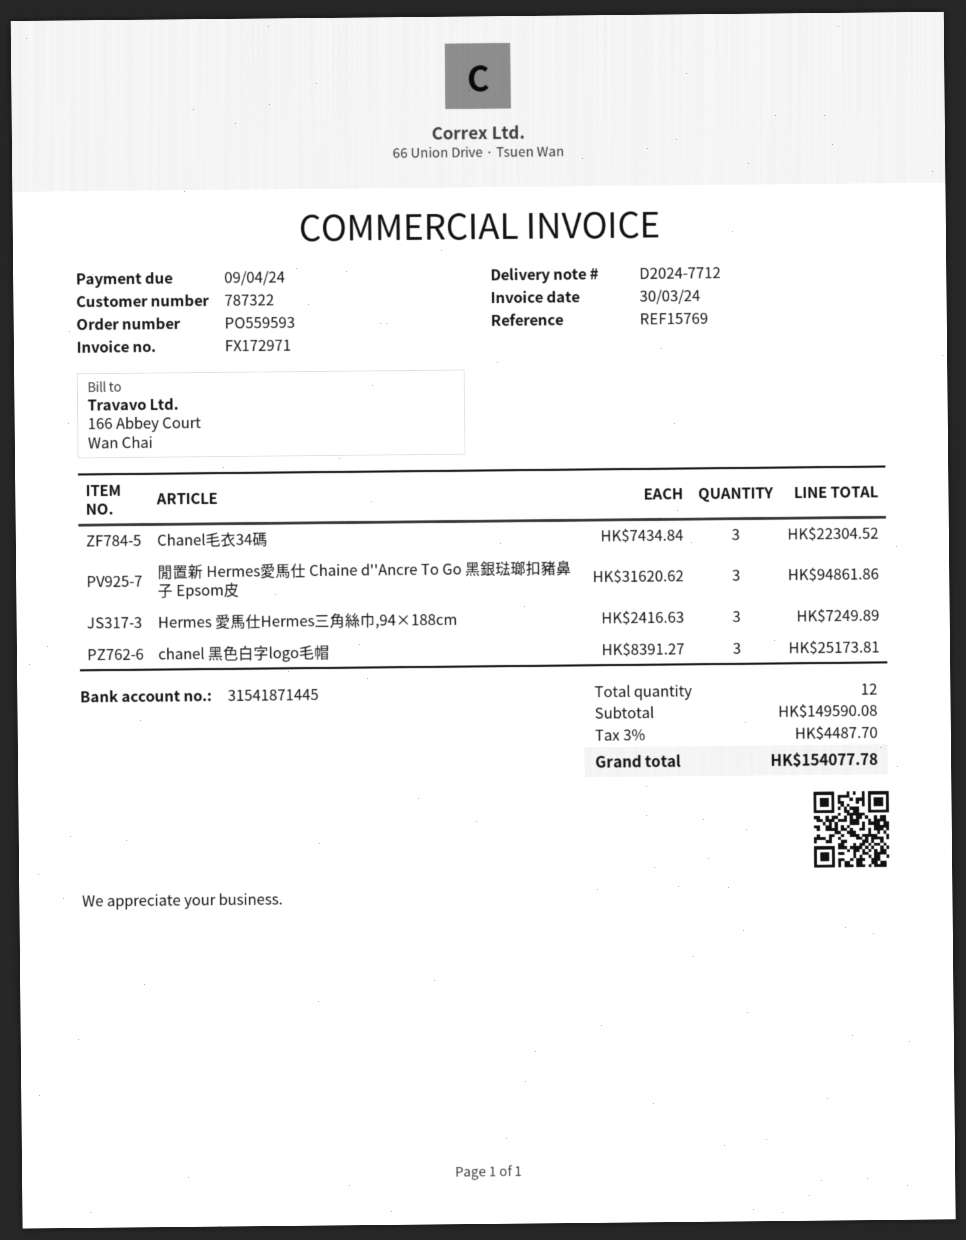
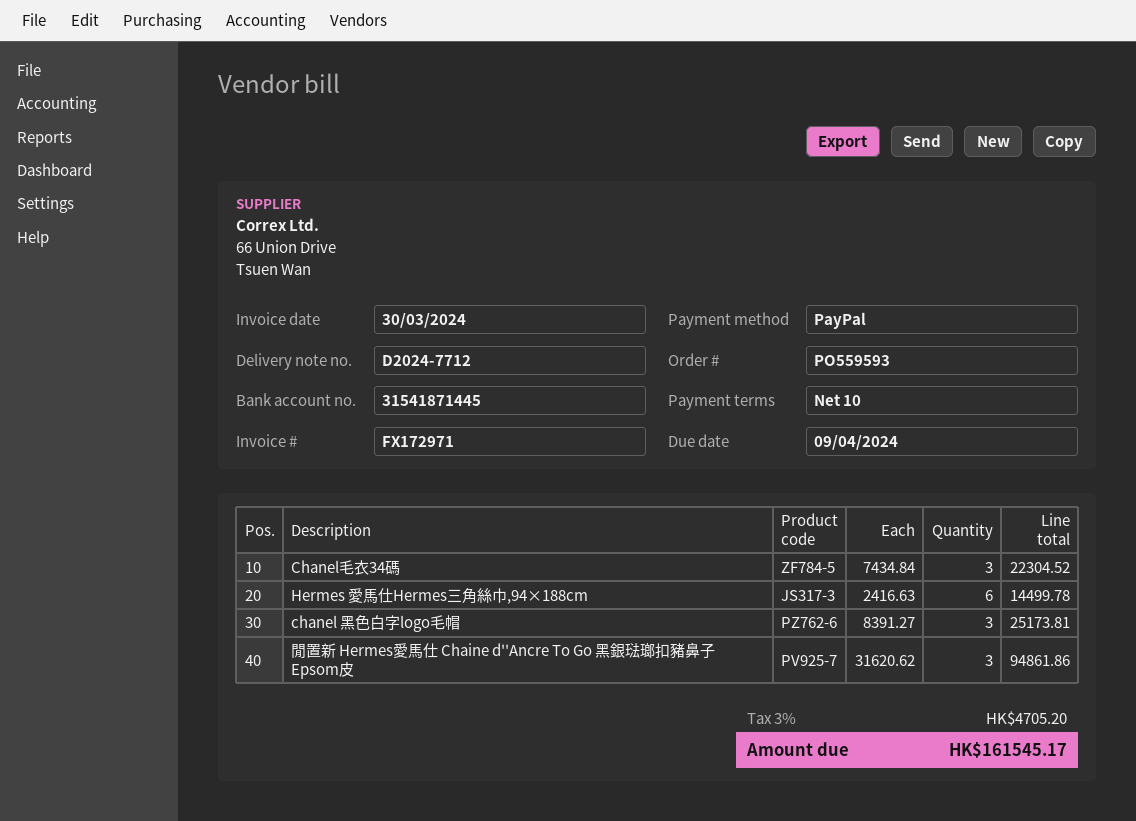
Hermes 愛馬仕Hermes三角絲巾,94×188cm: 3 x 2416.63 = 7249.89 -> 6 x 2416.63 = 14499.78
tax: 3% = 4487.70 -> 3% = 4705.20
total: 154077.78 -> 161545.17

